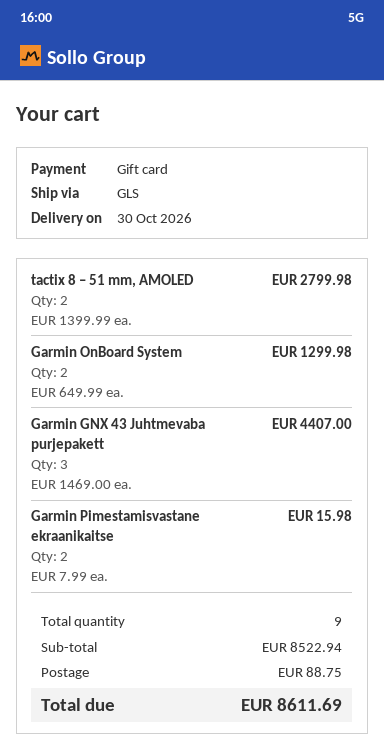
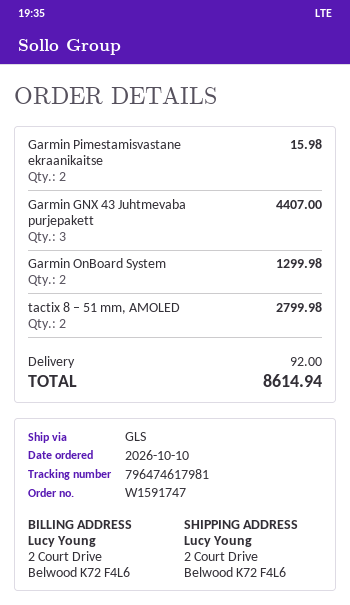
shipping: 88.75 -> 92.00
total: 8611.69 -> 8614.94

